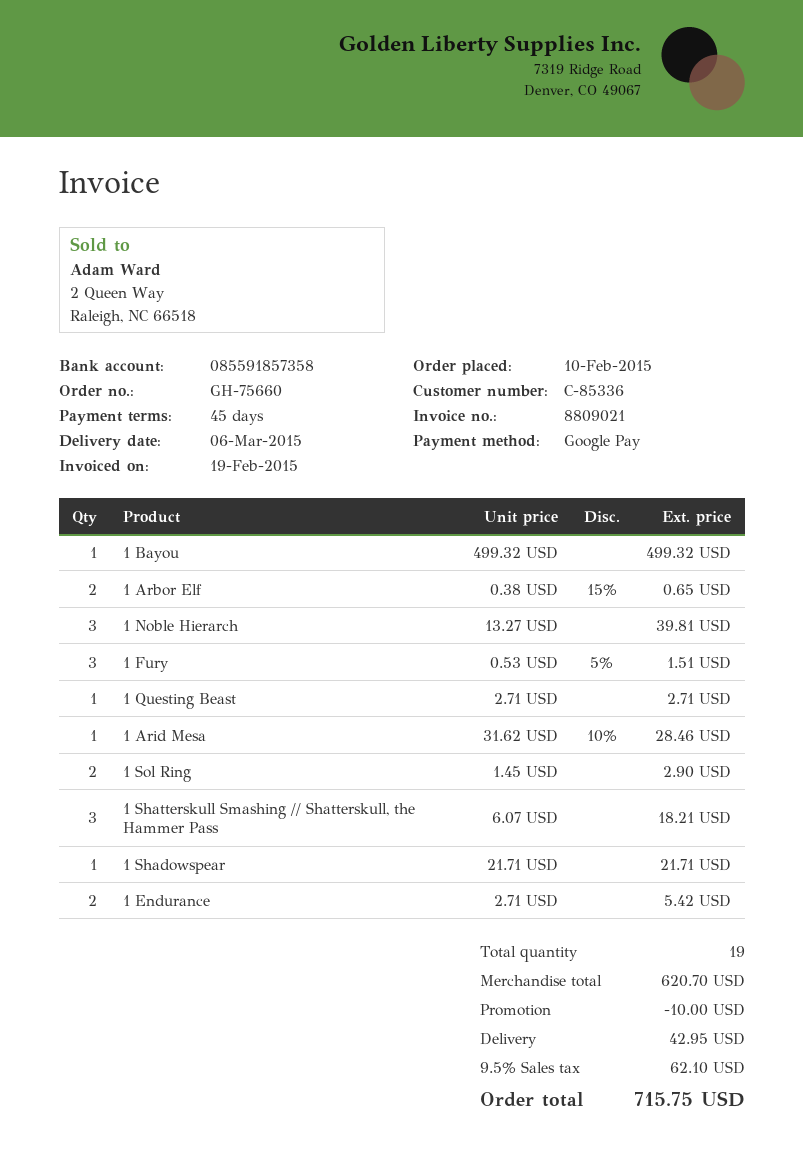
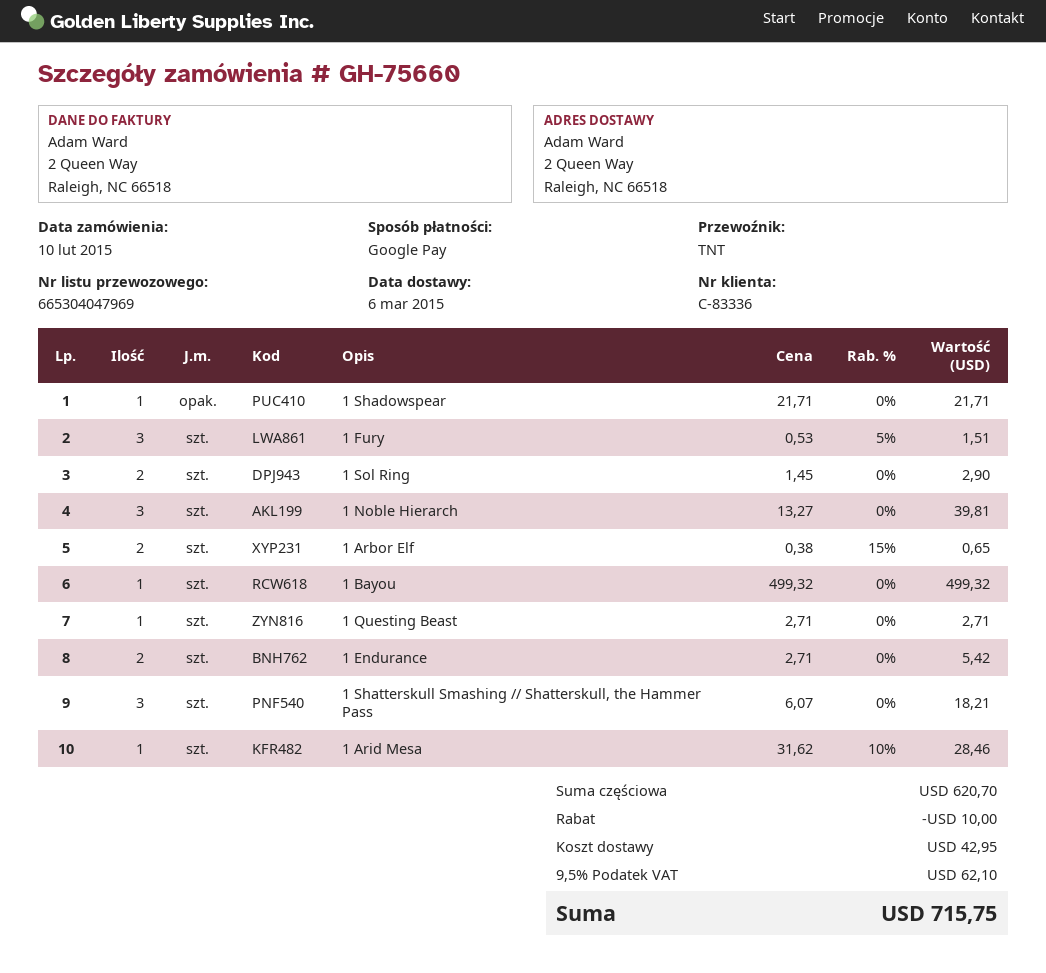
customer number: C-85336 -> C-83336

